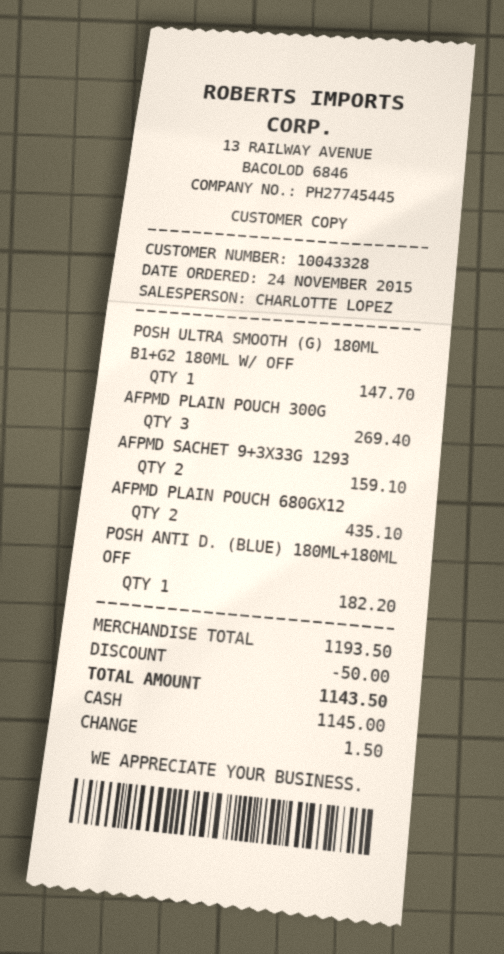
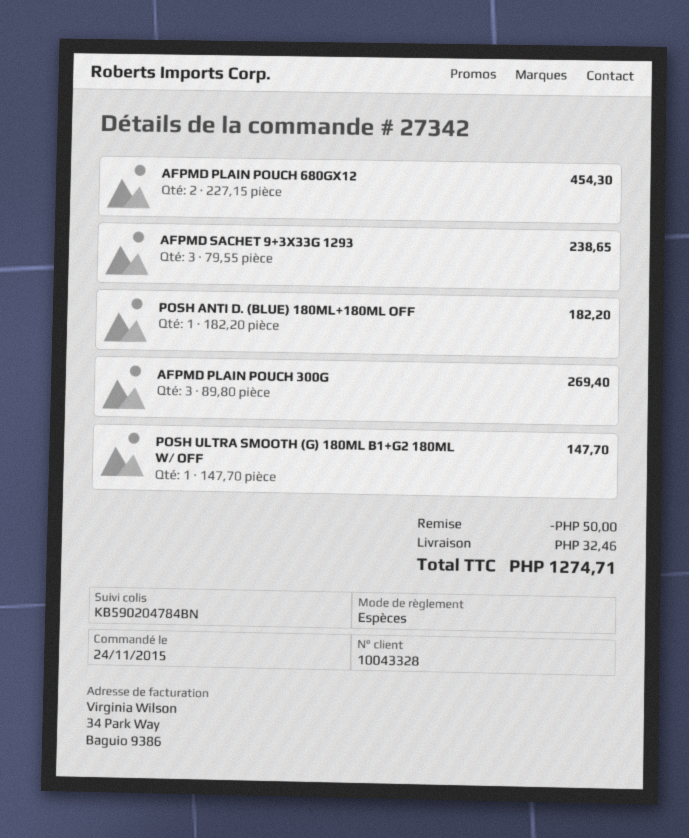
AFPMD SACHET 9+3X33G 1293: 2 for 159.10 -> 3 for 238.65
AFPMD PLAIN POUCH 680GX12: 2 for 435.10 -> 2 for 454.30
shipping: none -> 32.46
total: 1143.50 -> 1274.71

